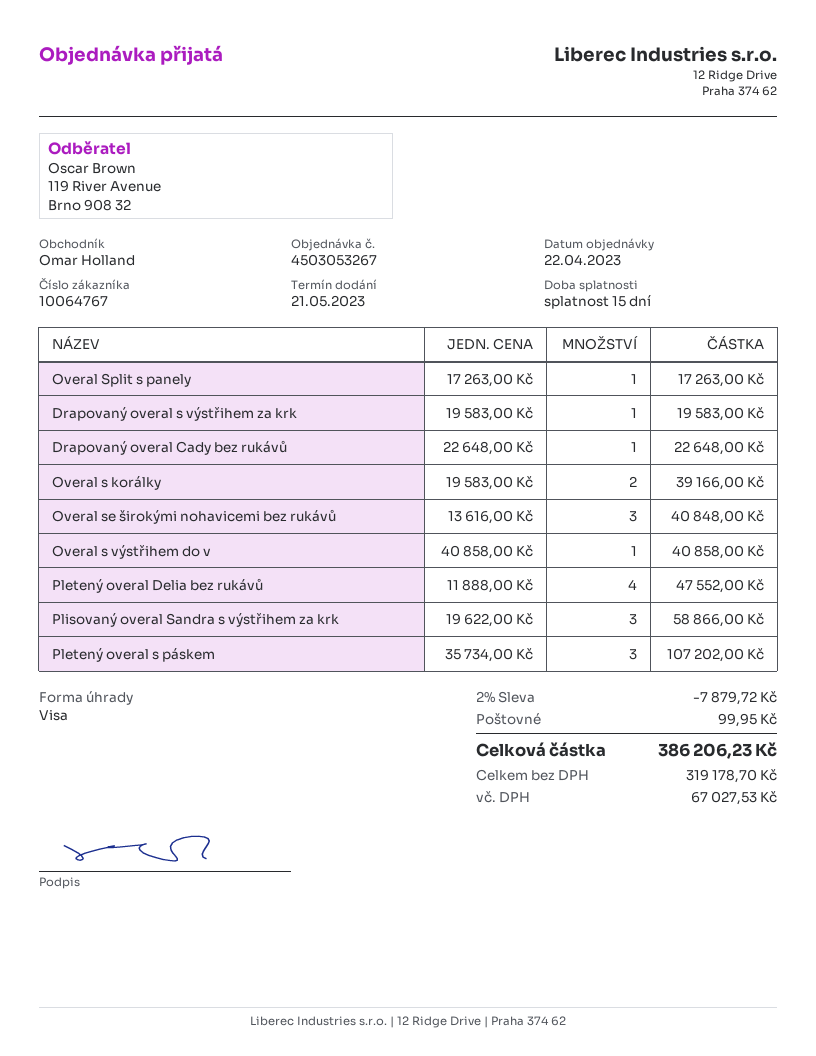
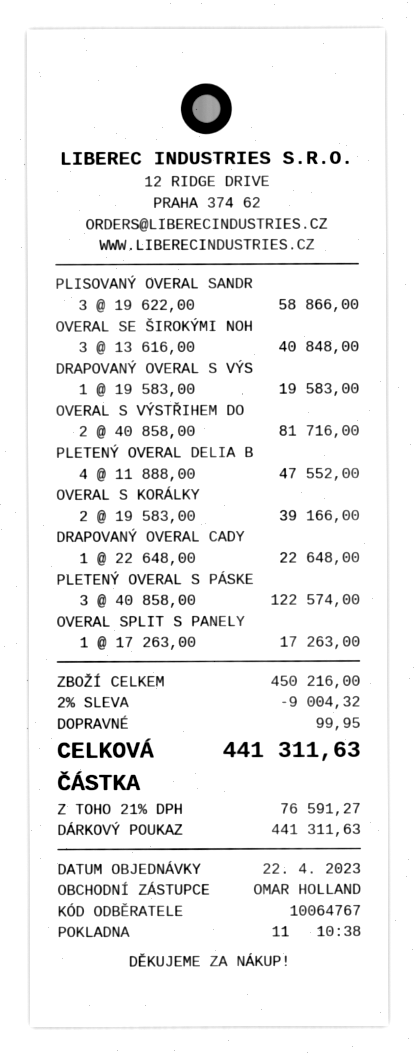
payment method: Visa -> gift card
Overal s výstřihem do v: 1 x 40858.00 = 40858.00 -> 2 x 40858.00 = 81716.00
Pletený overal s páskem: 3 x 35734.00 = 107202.00 -> 3 x 40858.00 = 122574.00
discount: 2% = 7879.72 -> 2% = 9004.32
tax: 67027.53 -> 76591.27
total: 386206.23 -> 441311.63

